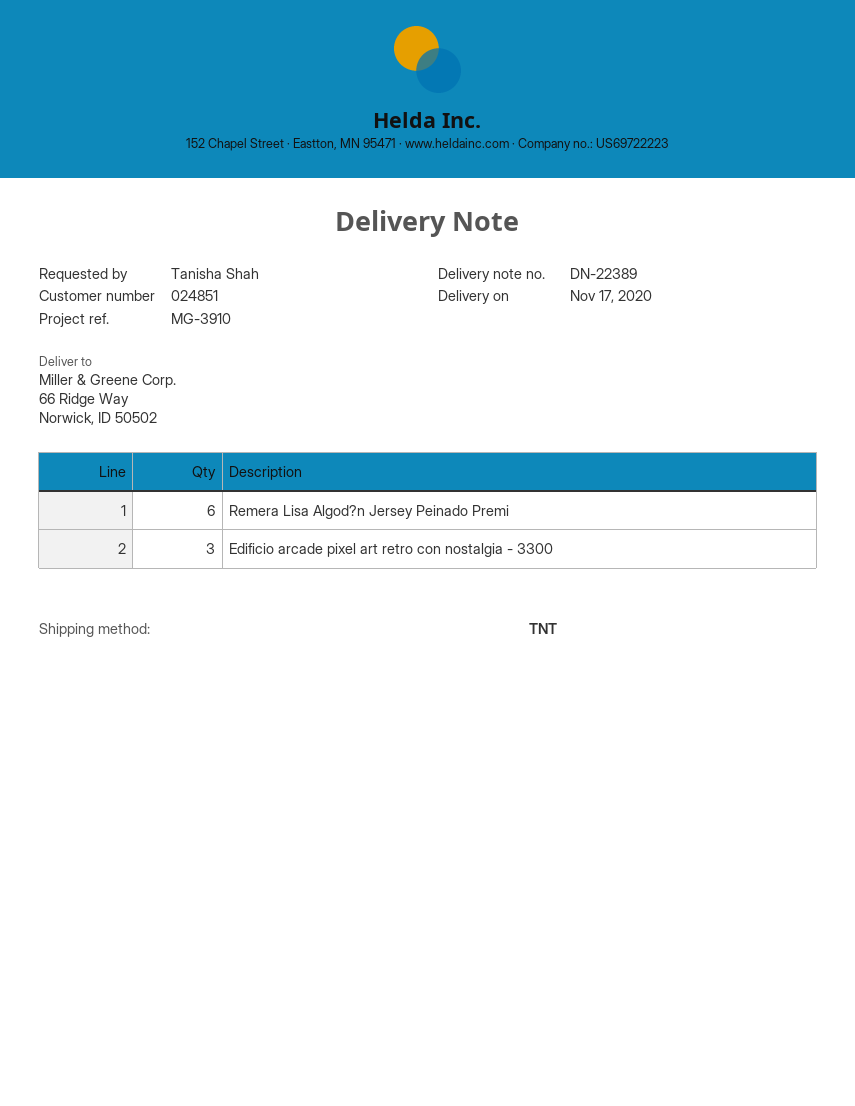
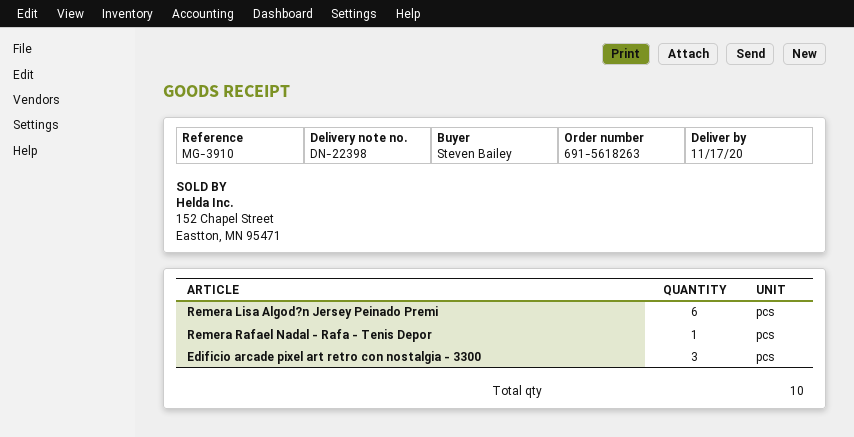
delivery note number: DN-22389 -> DN-22398
ordered by: Tanisha Shah -> Steven Bailey
Remera Rafael Nadal - Rafa - Tenis Depor: none -> 1

